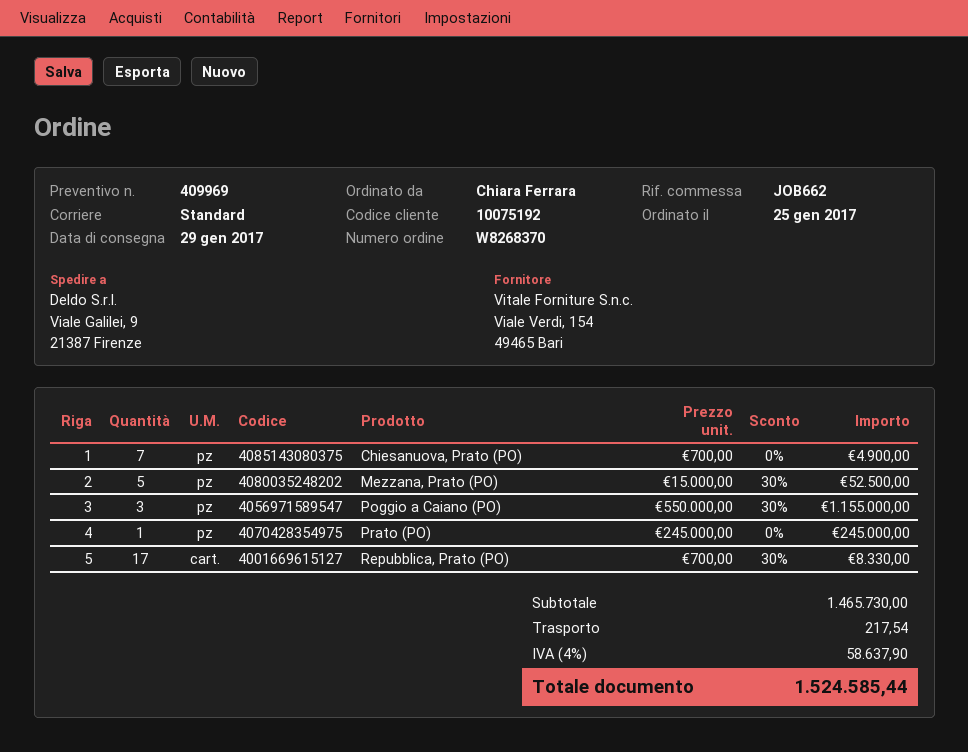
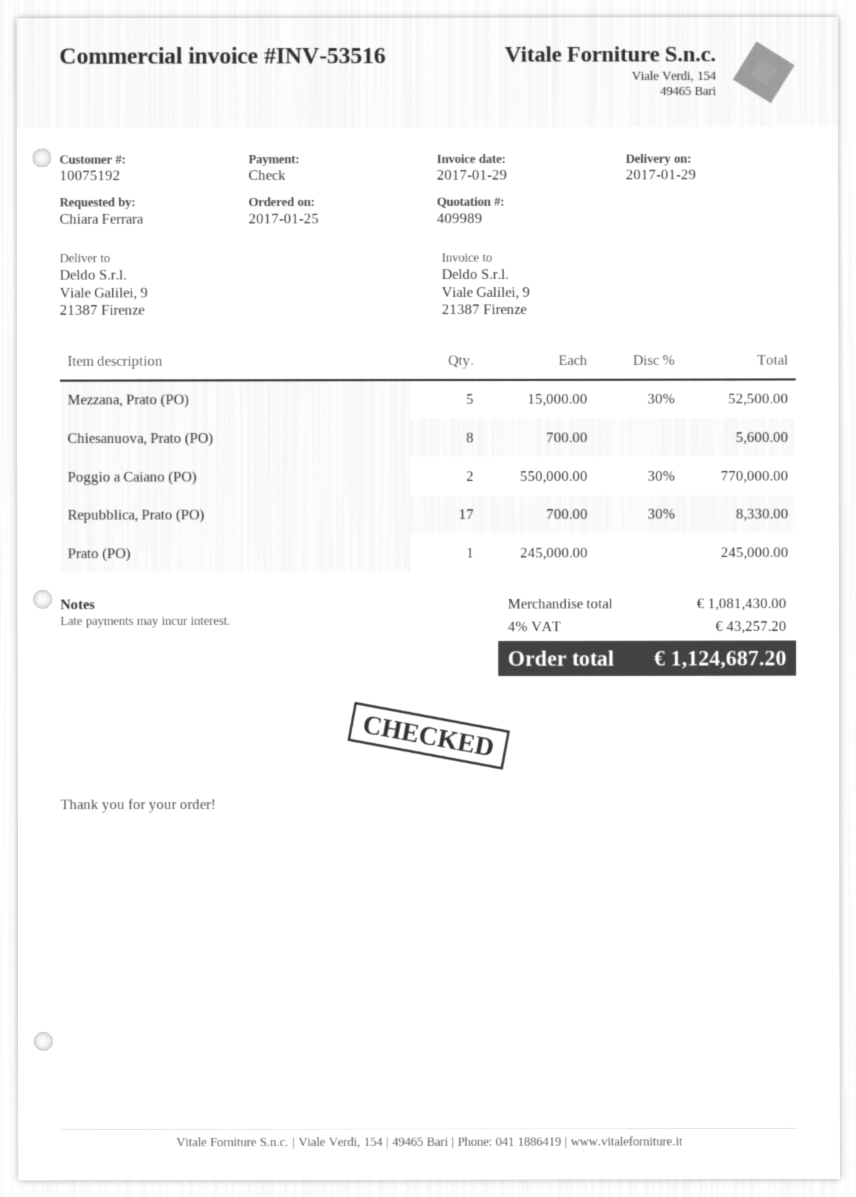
quote number: 409969 -> 409989
Chiesanuova, Prato (PO): 7 x 700.00 = 4900.00 -> 8 x 700.00 = 5600.00
Poggio a Caiano (PO): 3 x 550000.00 - 30% = 1155000.00 -> 2 x 550000.00 - 30% = 770000.00
subtotal: 1465730.00 -> 1081430.00
shipping: 217.54 -> none
tax: 4% = 58637.90 -> 4% = 43257.20
total: 1524585.44 -> 1124687.20

